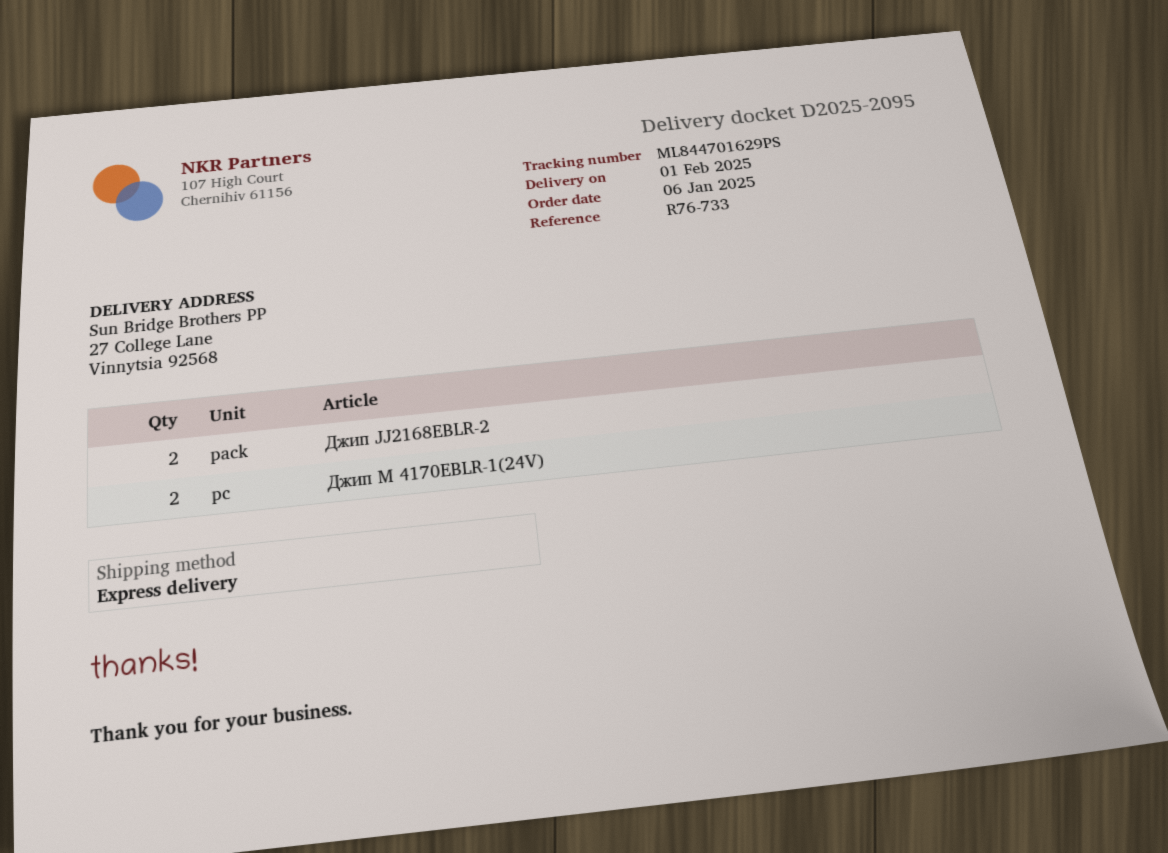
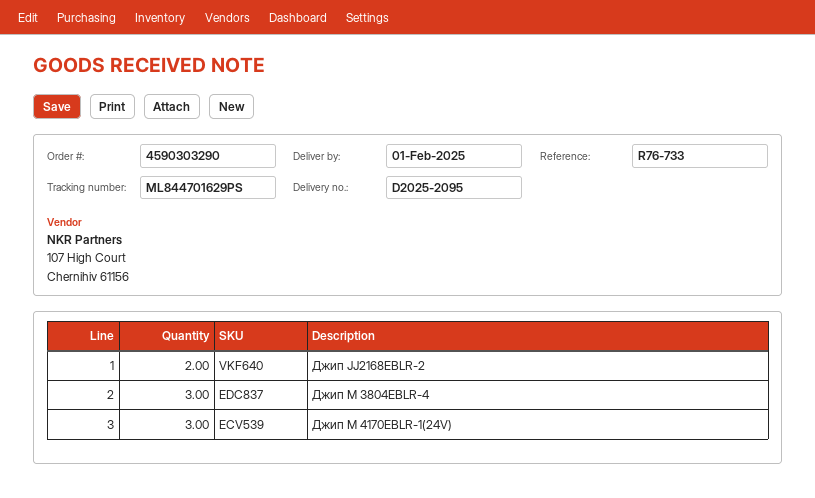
Джип M 4170EBLR-1(24V): 2 -> 3
Джип M 3804EBLR-4: none -> 3

